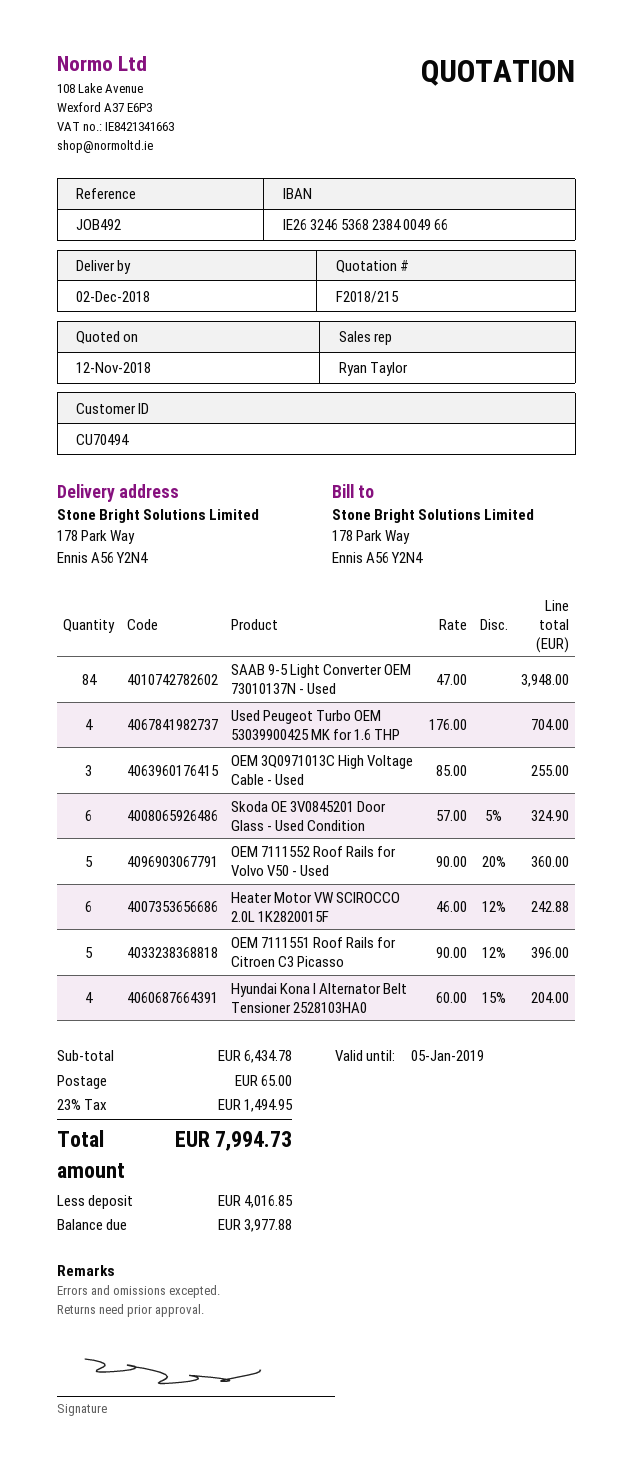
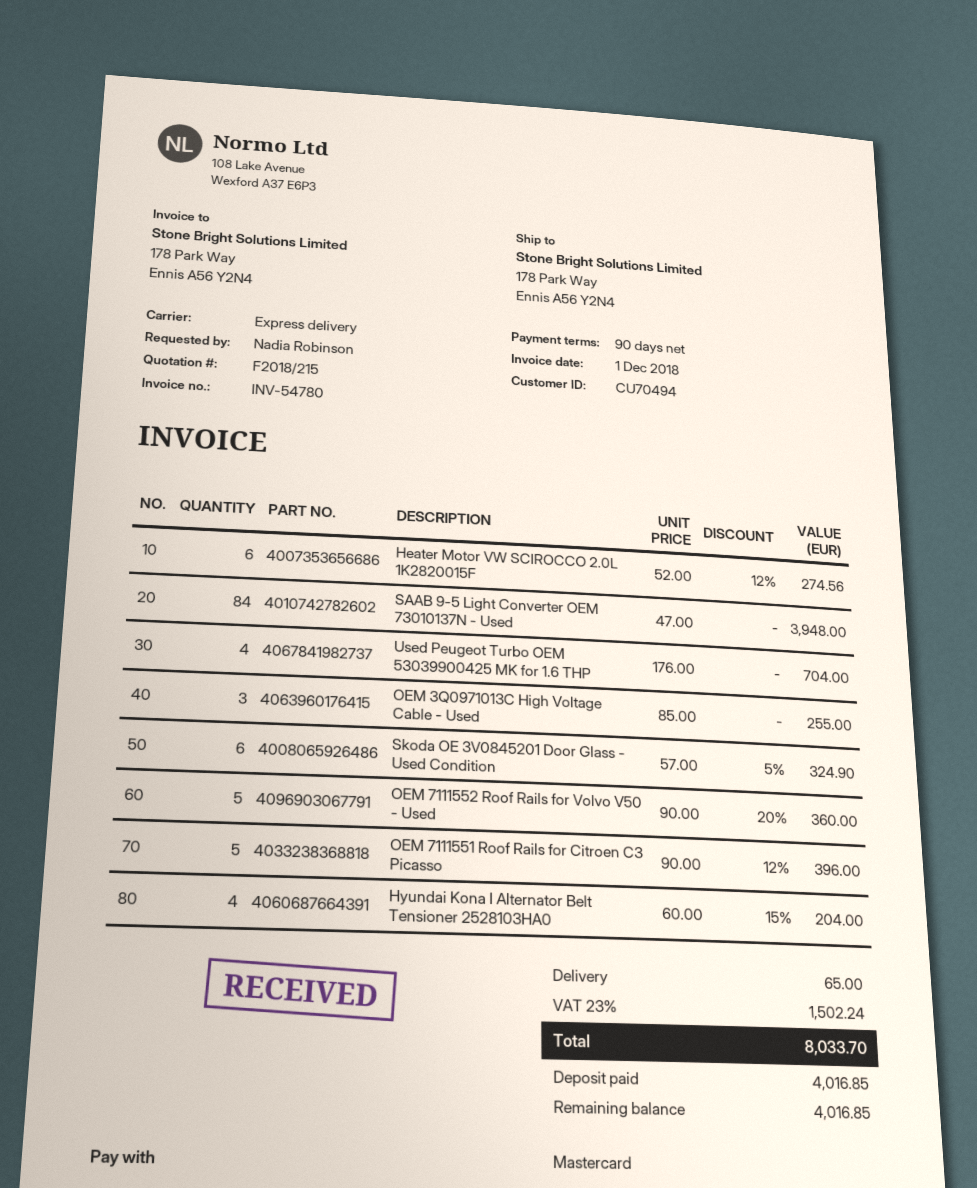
Heater Motor VW SCIROCCO 2.0L 1K2820015F: 6 x 46.00 - 12% = 242.88 -> 6 x 52.00 - 12% = 274.56
tax: 23% = 1494.95 -> 23% = 1502.24
total: 7994.73 -> 8033.70
balance: 3977.88 -> 4016.85

